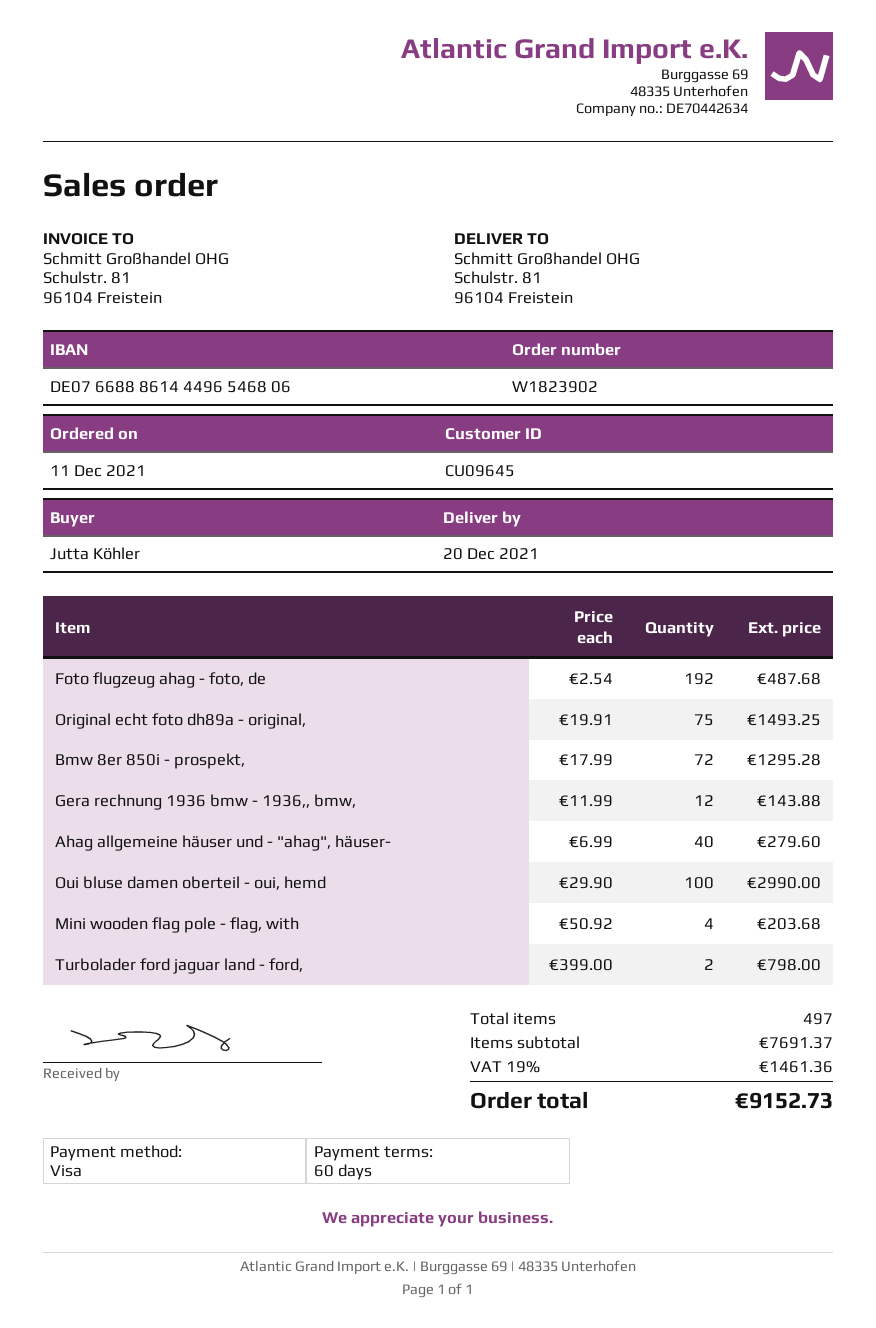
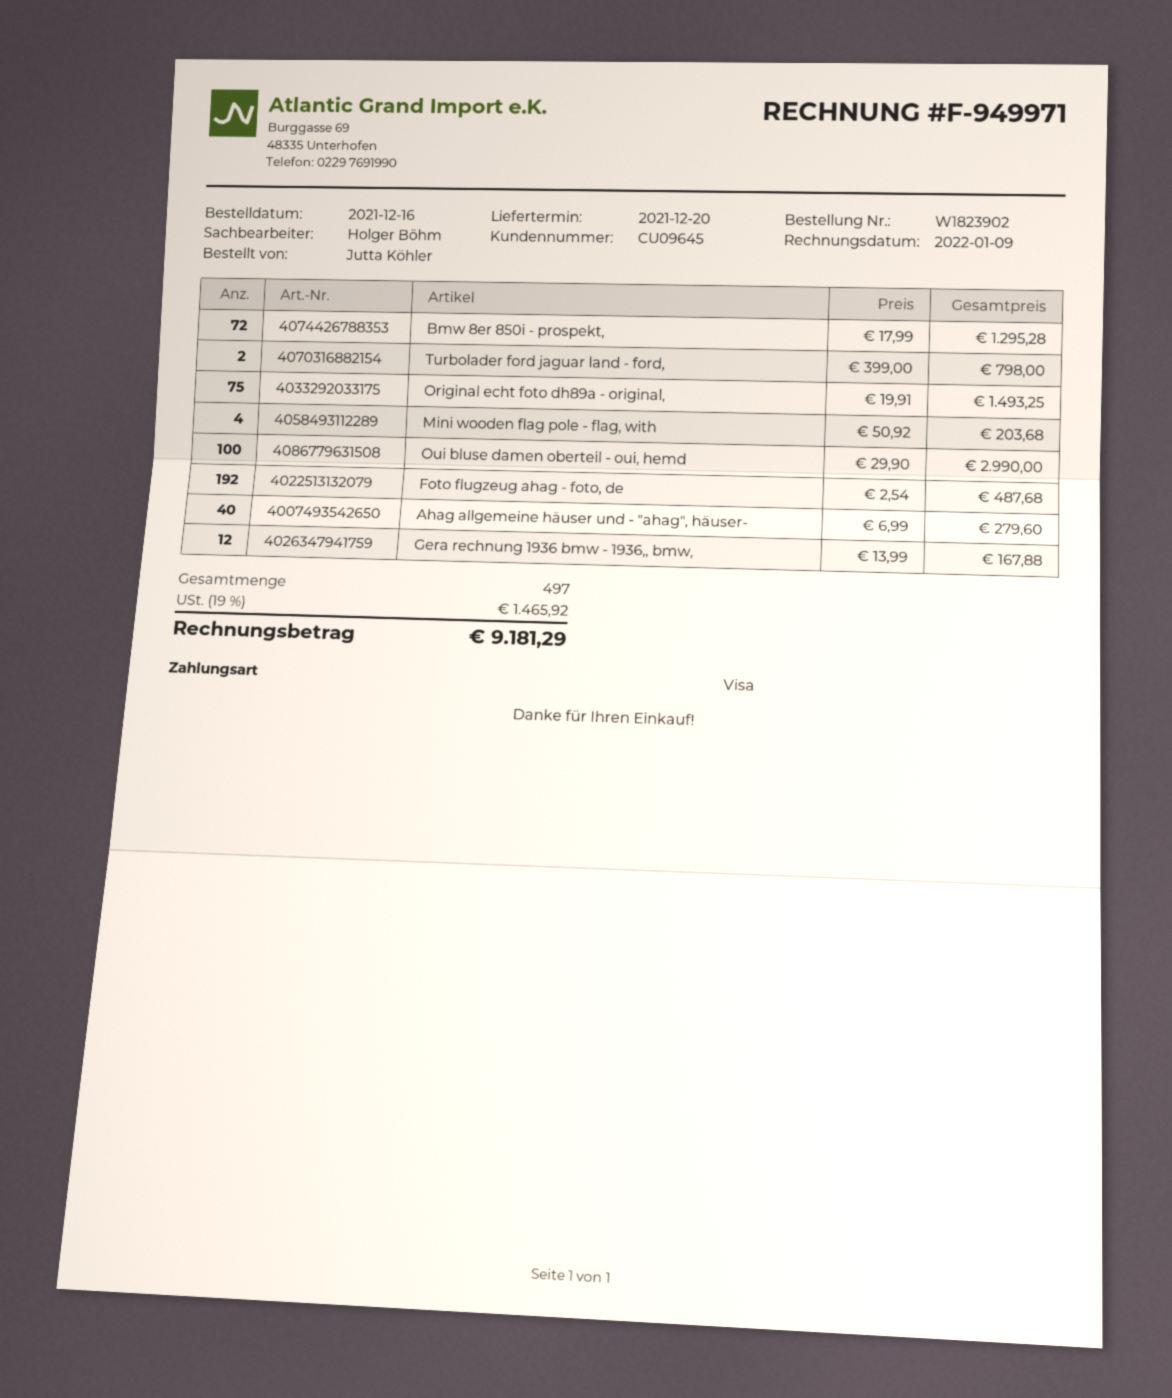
order date: 2021-12-11 -> 2021-12-16
Gera rechnung 1936 bmw - 1936,, bmw,: 12 x 11.99 = 143.88 -> 12 x 13.99 = 167.88
tax: 19% = 1461.36 -> 19% = 1465.92
total: 9152.73 -> 9181.29

